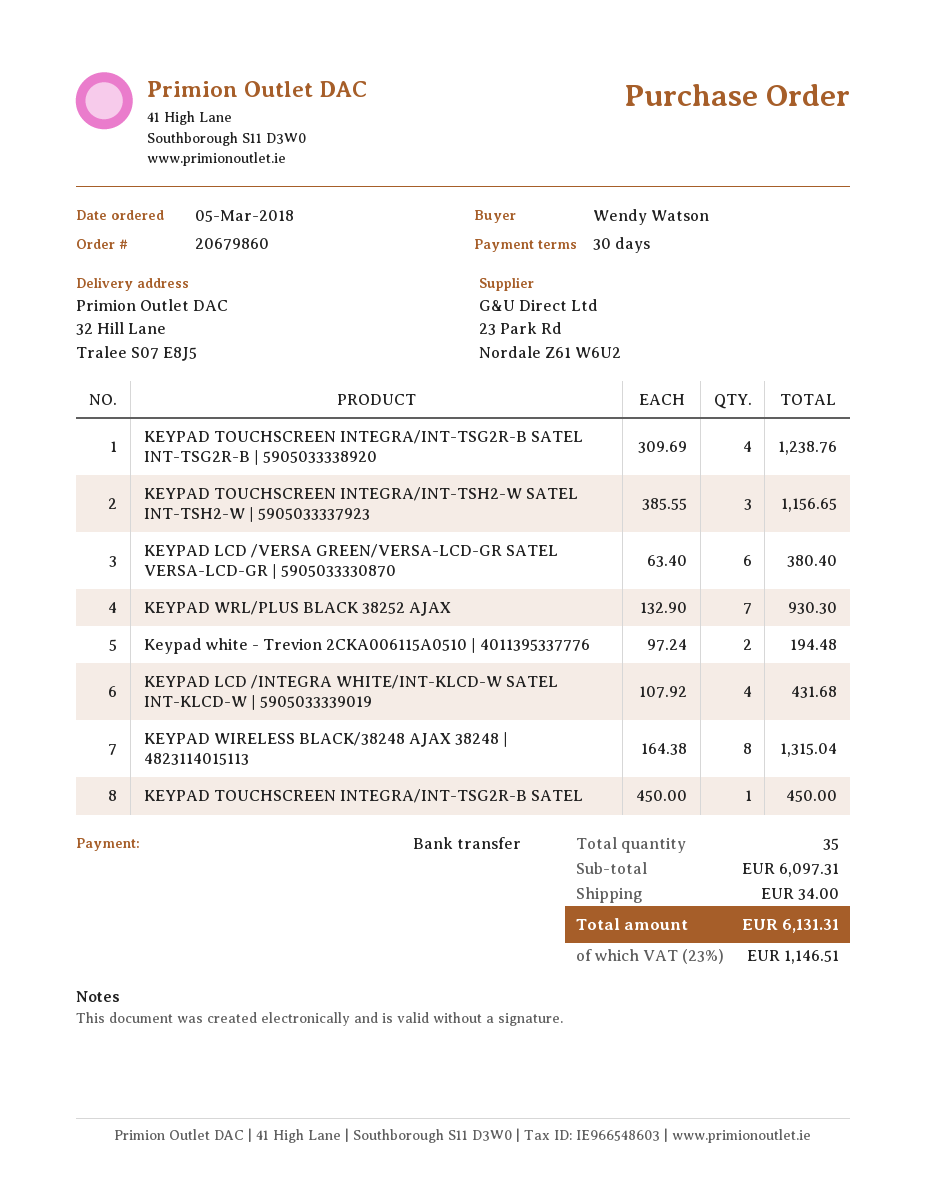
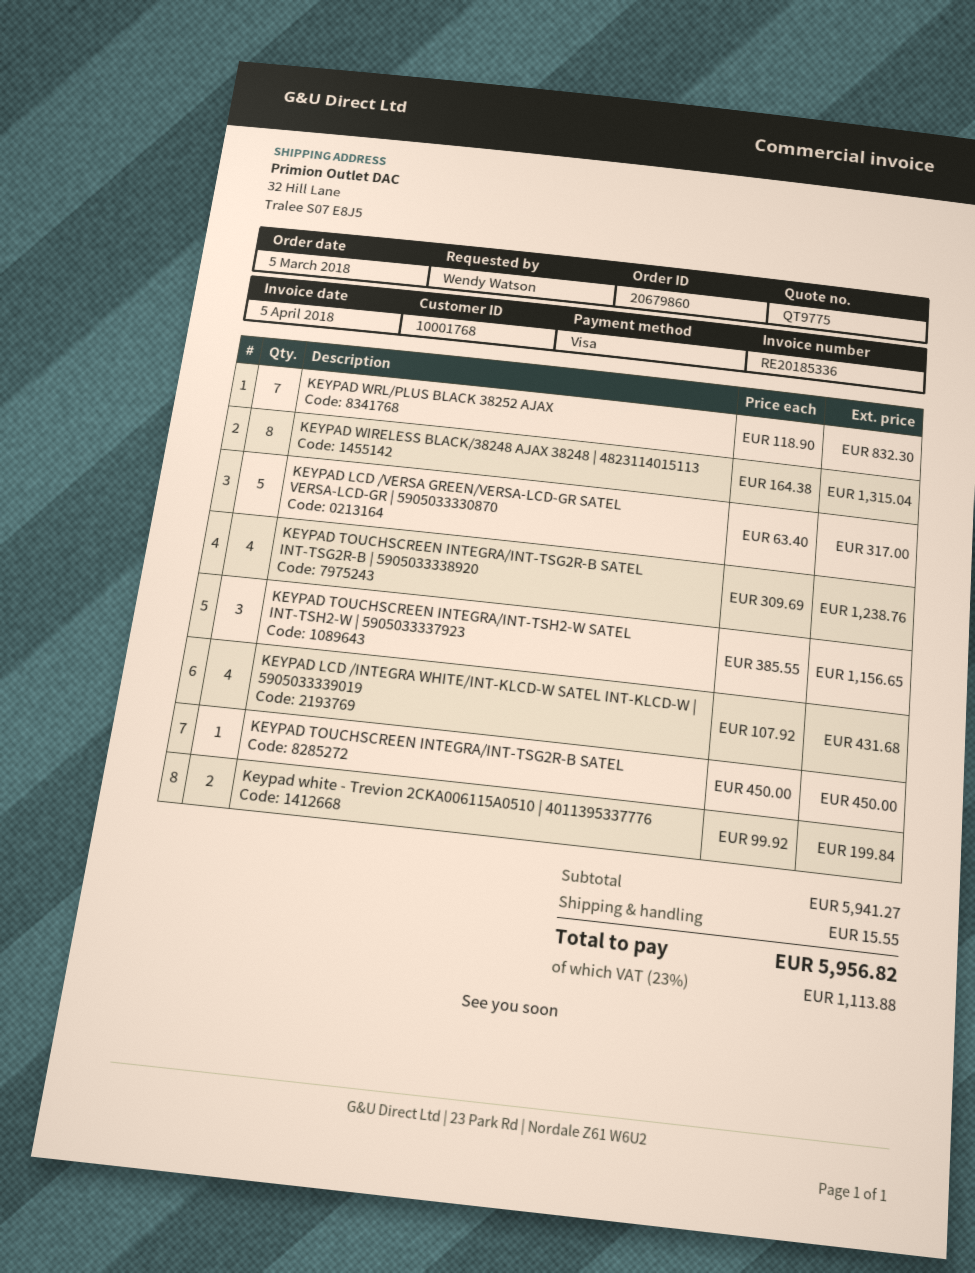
payment method: bank transfer -> Visa
KEYPAD LCD /VERSA GREEN/VERSA-LCD-GR SATEL VERSA-LCD-GR | 5905033330870: 6 x 63.40 = 380.40 -> 5 x 63.40 = 317.00
KEYPAD WRL/PLUS BLACK 38252 AJAX: 7 x 132.90 = 930.30 -> 7 x 118.90 = 832.30
Keypad white - Trevion 2CKA006115A0510 | 4011395337776: 2 x 97.24 = 194.48 -> 2 x 99.92 = 199.84
subtotal: 6097.31 -> 5941.27
shipping: 34.00 -> 15.55
tax: 23% = 1146.51 -> 23% = 1113.88
total: 6131.31 -> 5956.82

